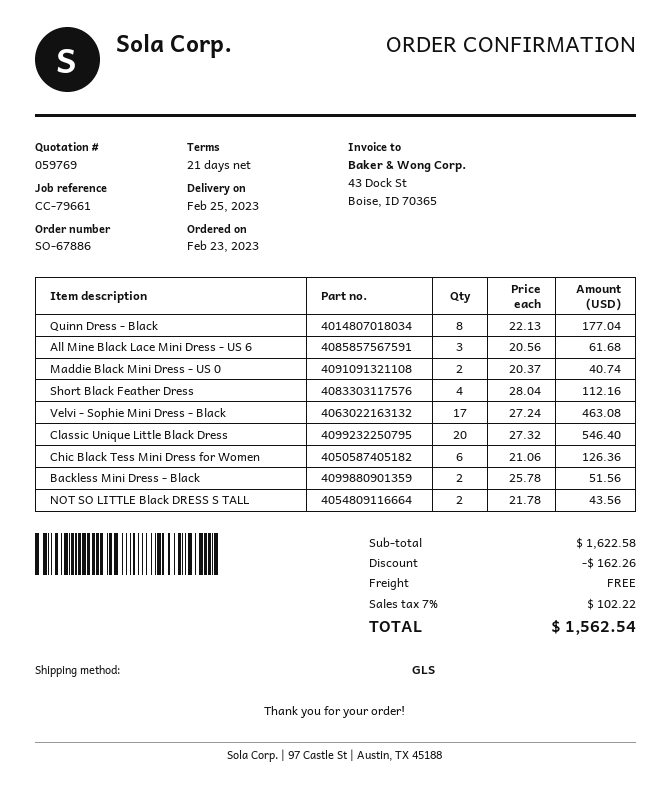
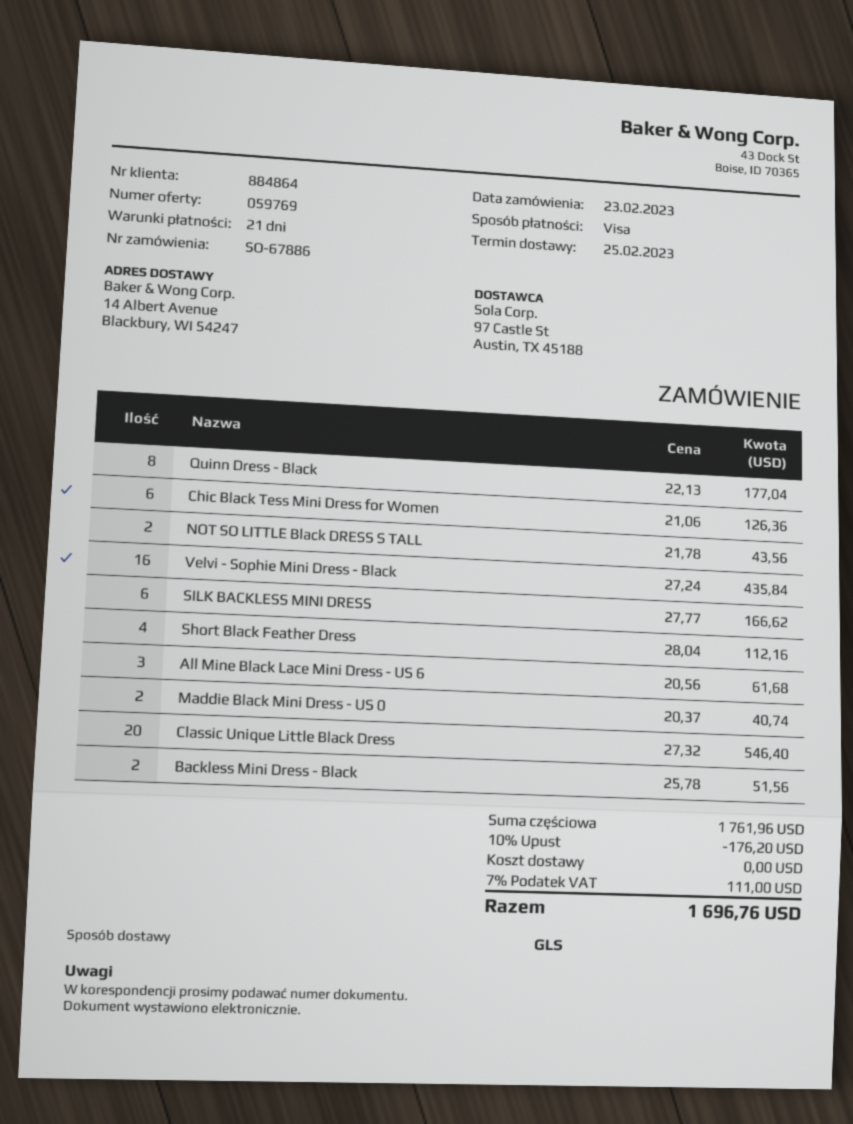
Velvi - Sophie Mini Dress - Black: 17 x 27.24 = 463.08 -> 16 x 27.24 = 435.84
SILK BACKLESS MINI DRESS: none -> 6 x 27.77 = 166.62
subtotal: 1622.58 -> 1761.96
discount: 162.26 -> 176.20
tax: 7% = 102.22 -> 7% = 111.00
total: 1562.54 -> 1696.76

